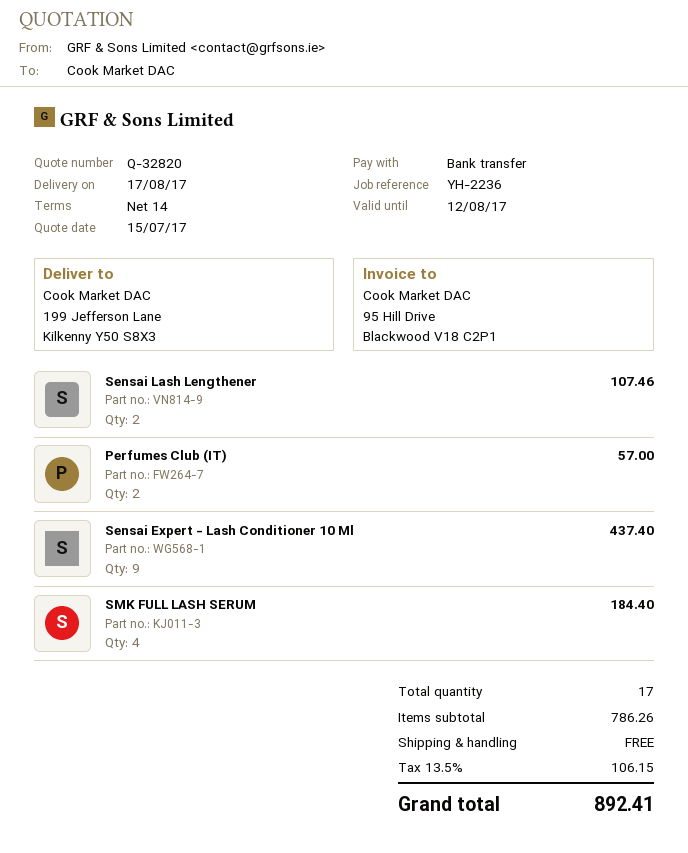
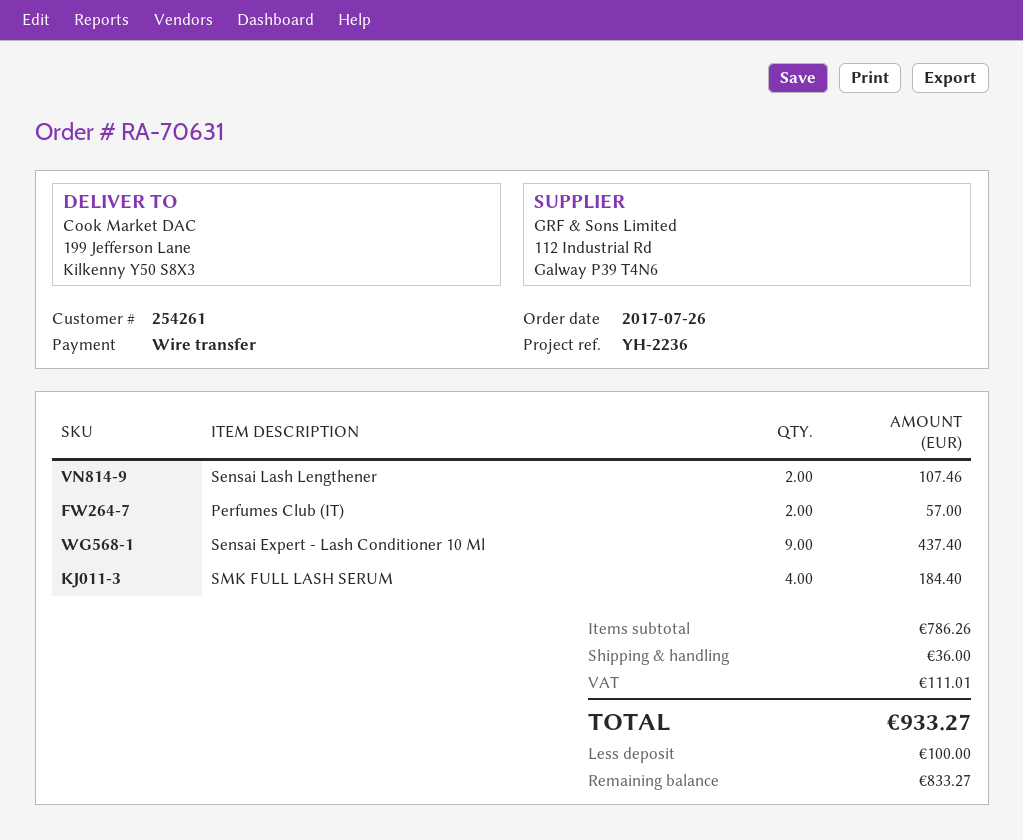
shipping: 0.00 -> 36.00
tax: 106.15 -> 111.01
total: 892.41 -> 933.27

